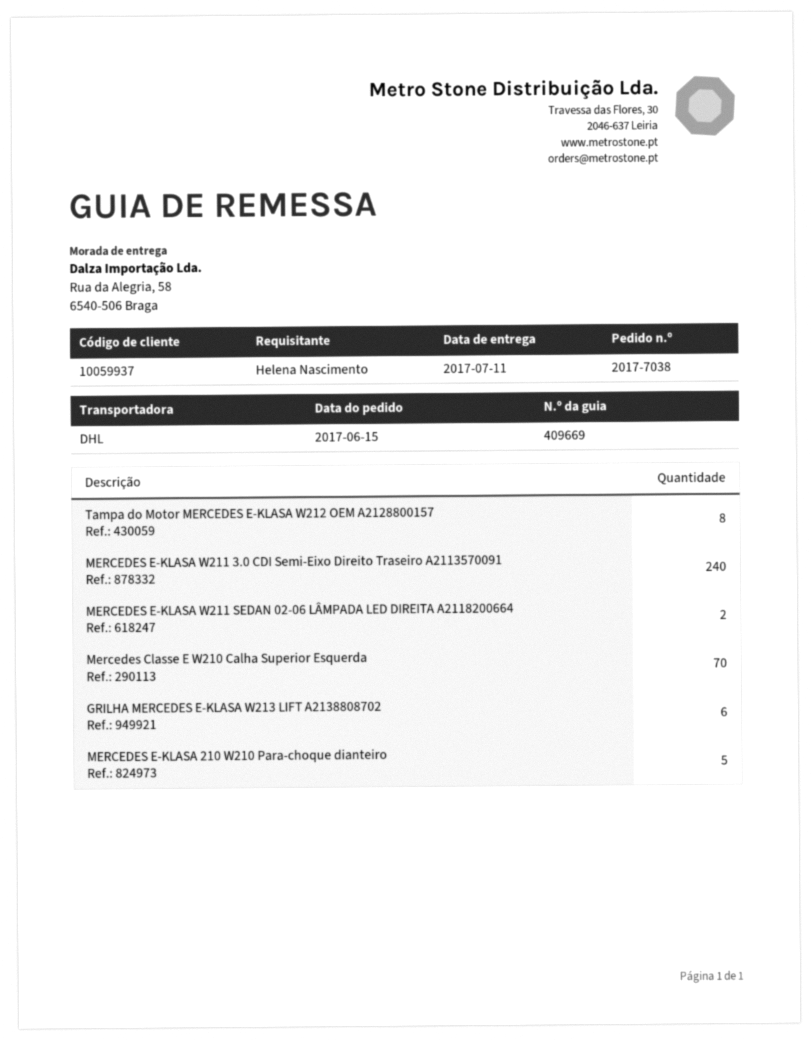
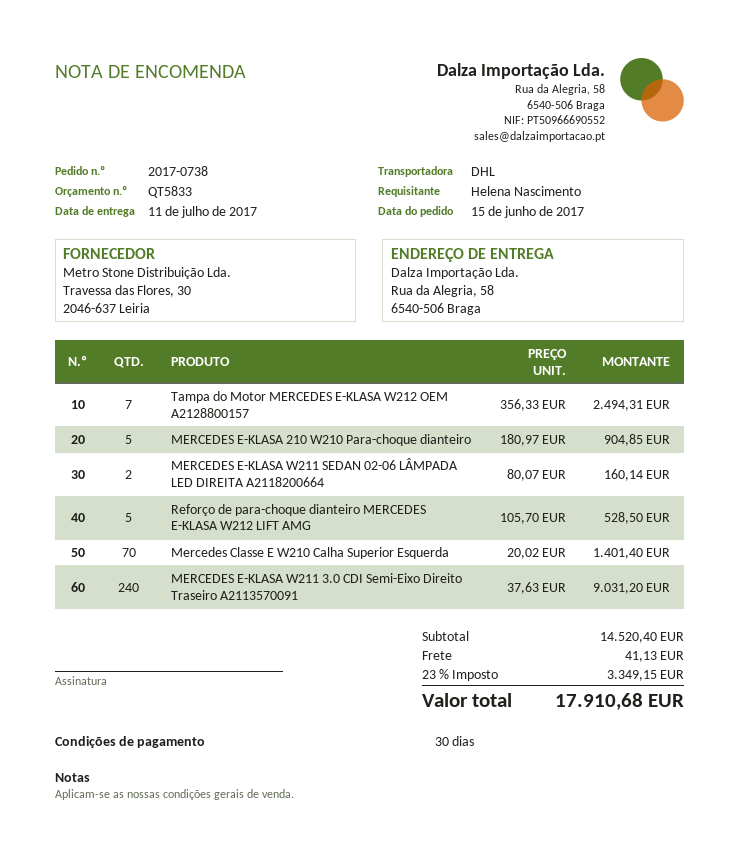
order number: 2017-7038 -> 2017-0738
Tampa do Motor MERCEDES E-KLASA W212 OEM A2128800157: 8 -> 7
GRILHA MERCEDES E-KLASA W213 LIFT A2138808702: 6 -> none
Reforço de para-choque dianteiro MERCEDES E-KLASA W212 LIFT AMG: none -> 5

